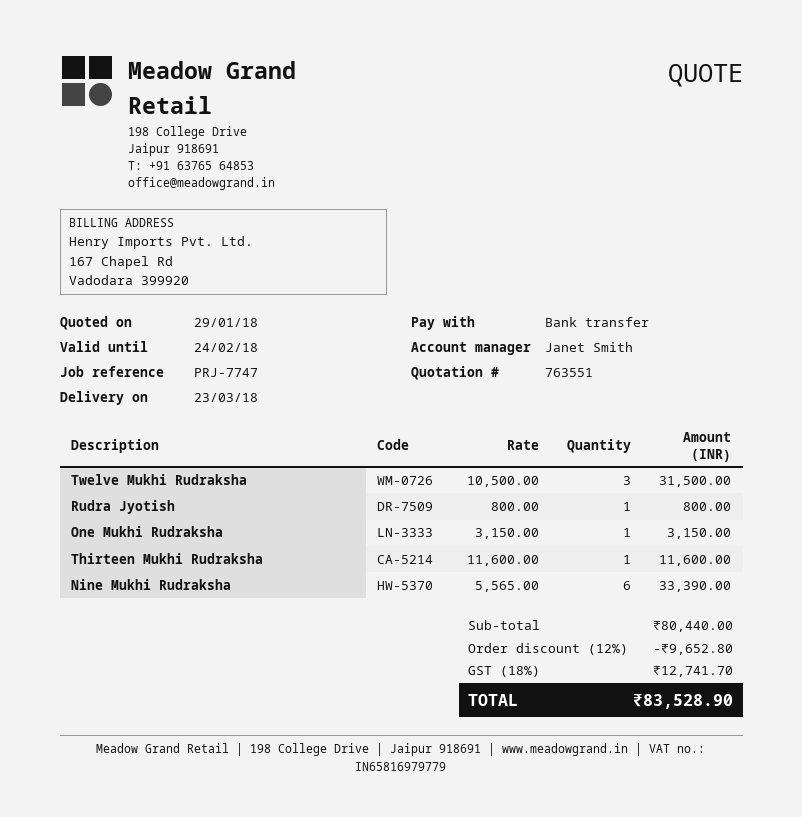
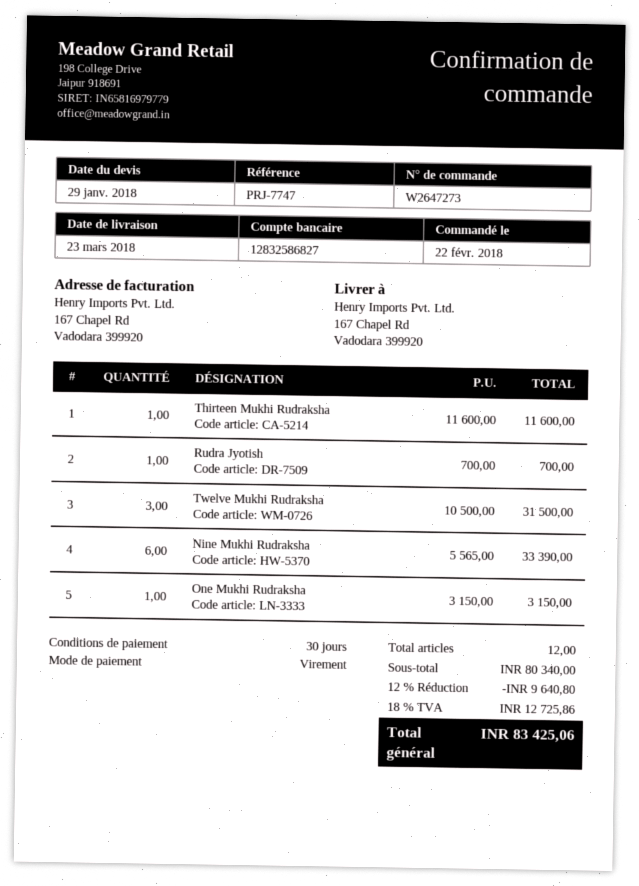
Rudra Jyotish: 1 x 800.00 = 800.00 -> 1 x 700.00 = 700.00
subtotal: 80440.00 -> 80340.00
discount: 12% = 9652.80 -> 12% = 9640.80
tax: 18% = 12741.70 -> 18% = 12725.86
total: 83528.90 -> 83425.06

